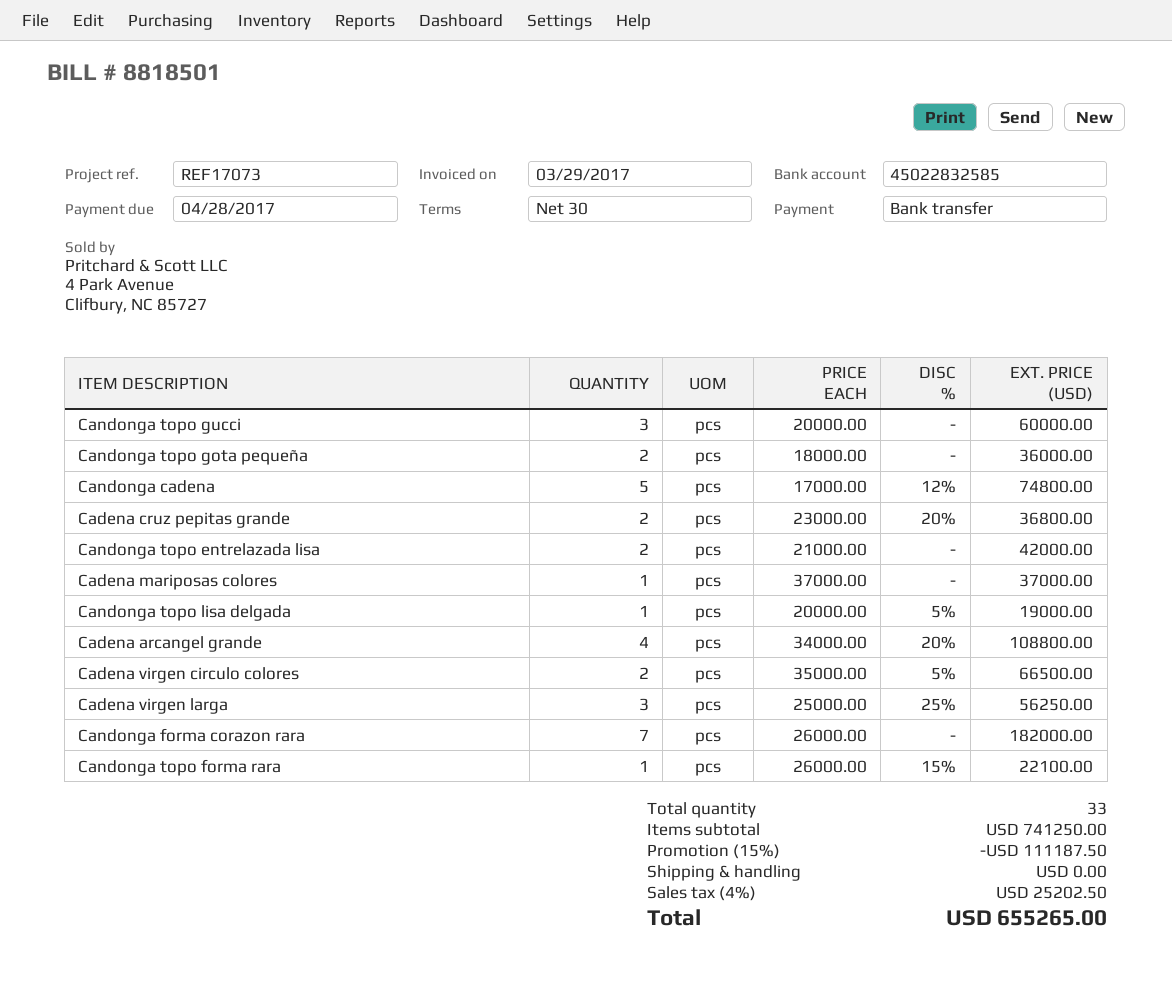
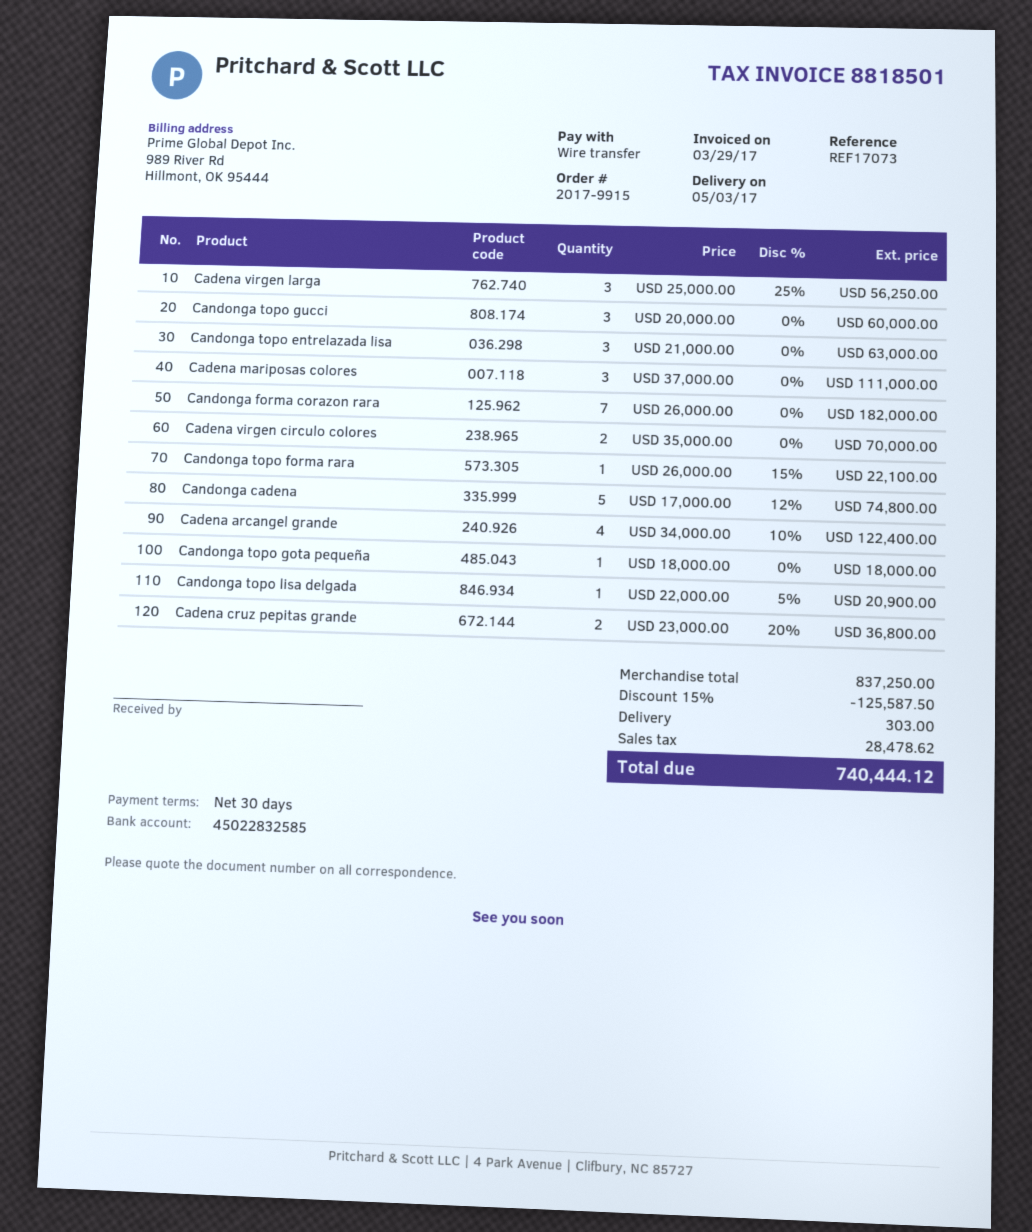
Candonga topo gota pequeña: 2 x 18000.00 = 36000.00 -> 1 x 18000.00 = 18000.00
Candonga topo entrelazada lisa: 2 x 21000.00 = 42000.00 -> 3 x 21000.00 = 63000.00
Cadena mariposas colores: 1 x 37000.00 = 37000.00 -> 3 x 37000.00 = 111000.00
Candonga topo lisa delgada: 1 x 20000.00 - 5% = 19000.00 -> 1 x 22000.00 - 5% = 20900.00
Cadena arcangel grande: 4 x 34000.00 - 20% = 108800.00 -> 4 x 34000.00 - 10% = 122400.00
Cadena virgen circulo colores: 2 x 35000.00 - 5% = 66500.00 -> 2 x 35000.00 = 70000.00
subtotal: 741250.00 -> 837250.00
discount: 15% = 111187.50 -> 15% = 125587.50
shipping: 0.00 -> 303.00
tax: 25202.50 -> 28478.62
total: 655265.00 -> 740444.12

